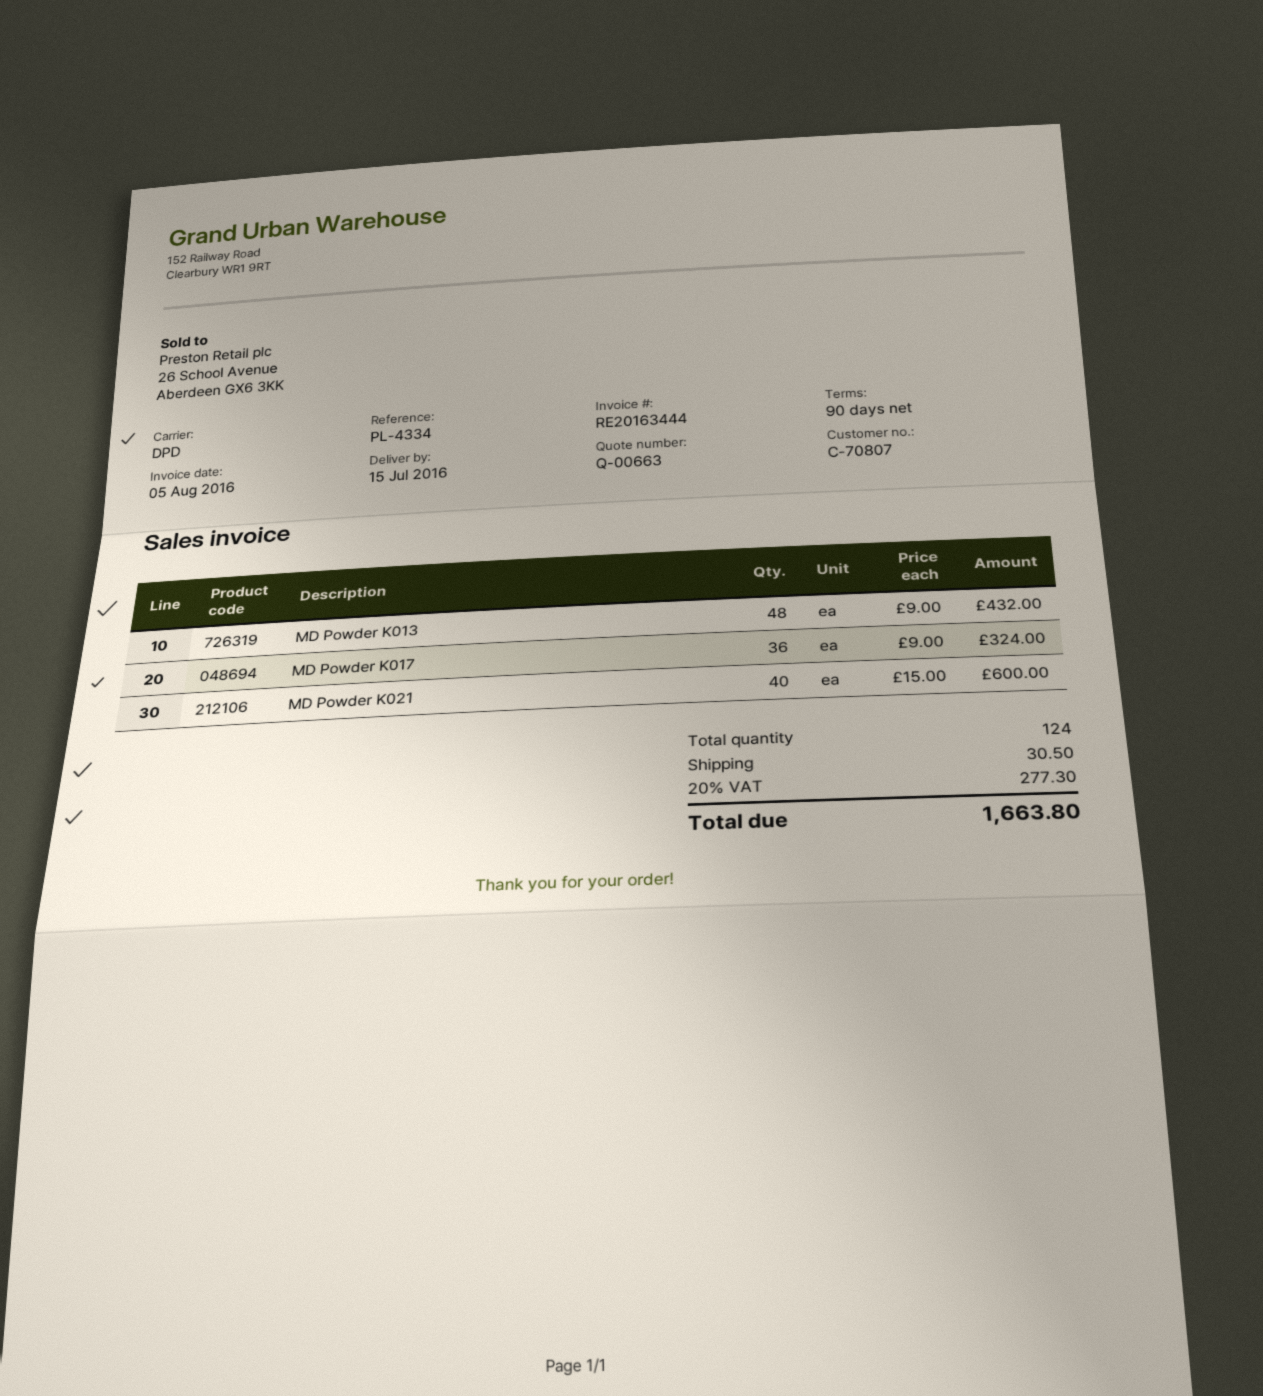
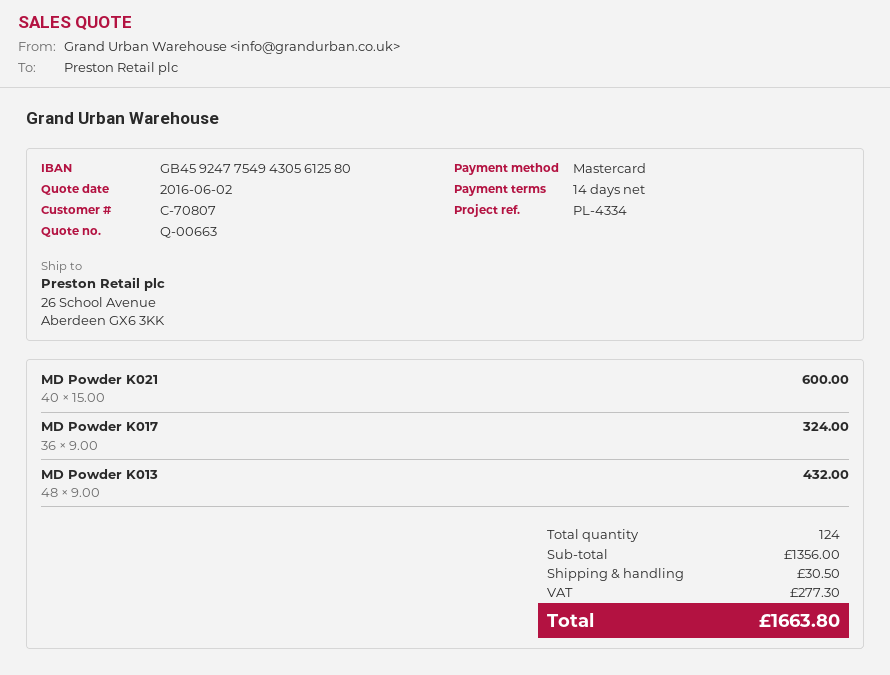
payment terms: 90 days -> 14 days

